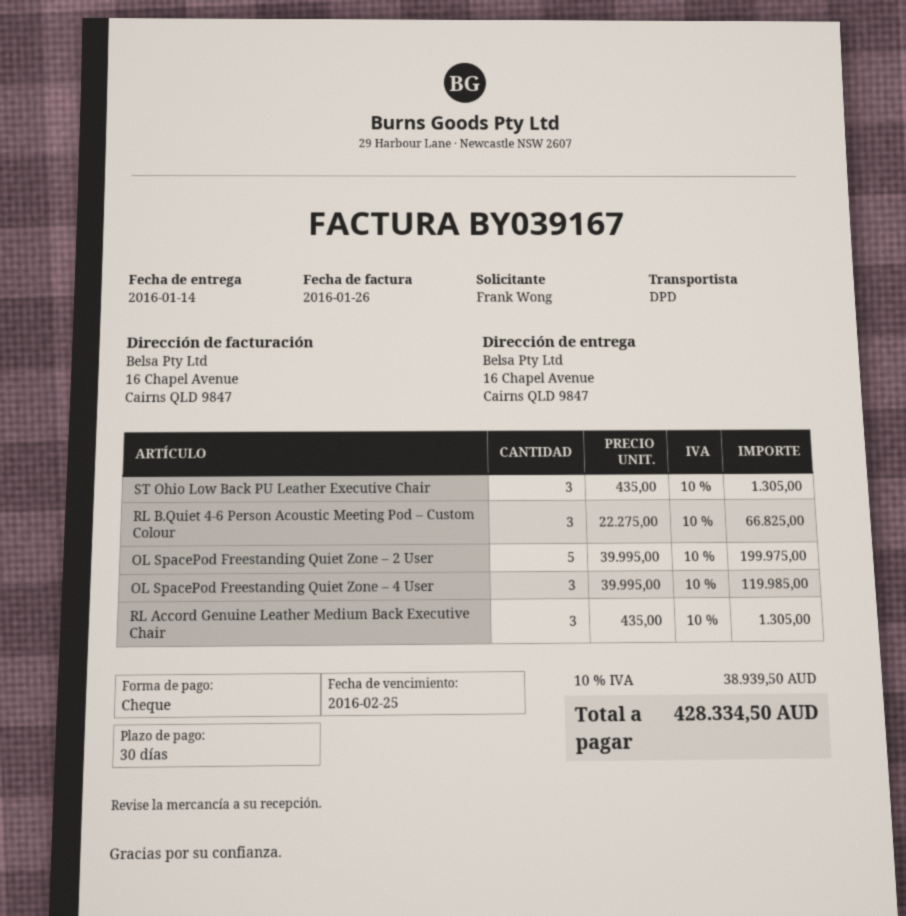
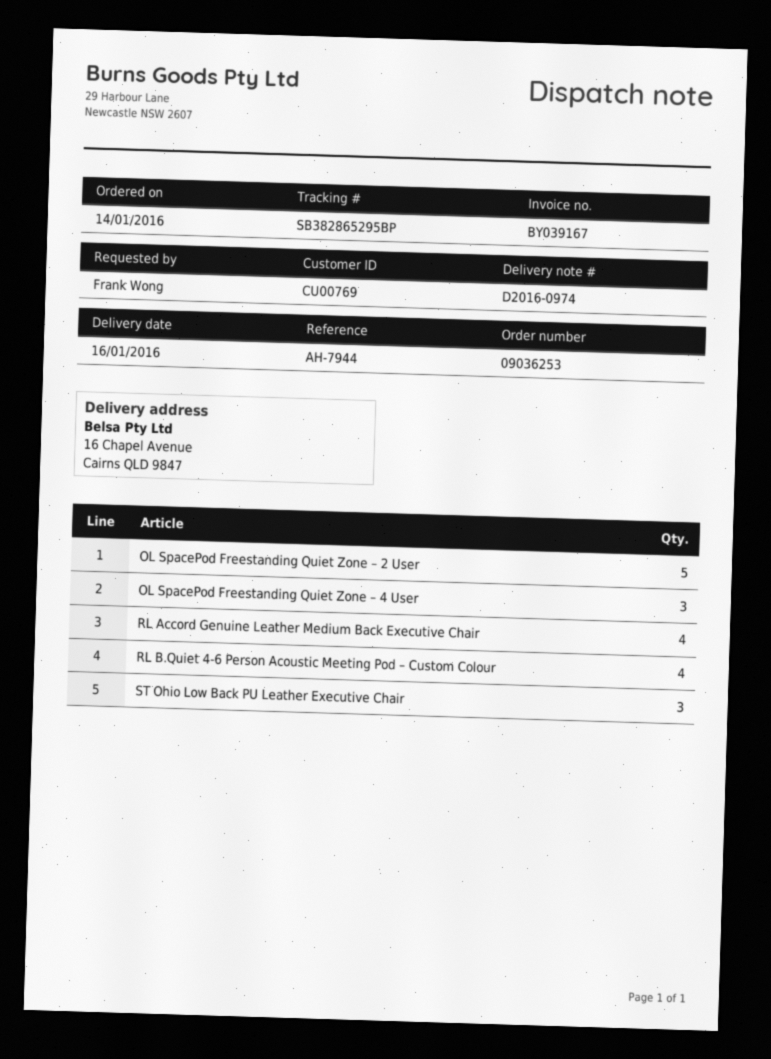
delivery date: 2016-01-14 -> 2016-01-16
RL B.Quiet 4-6 Person Acoustic Meeting Pod – Custom Colour: 3 -> 4
RL Accord Genuine Leather Medium Back Executive Chair: 3 -> 4

